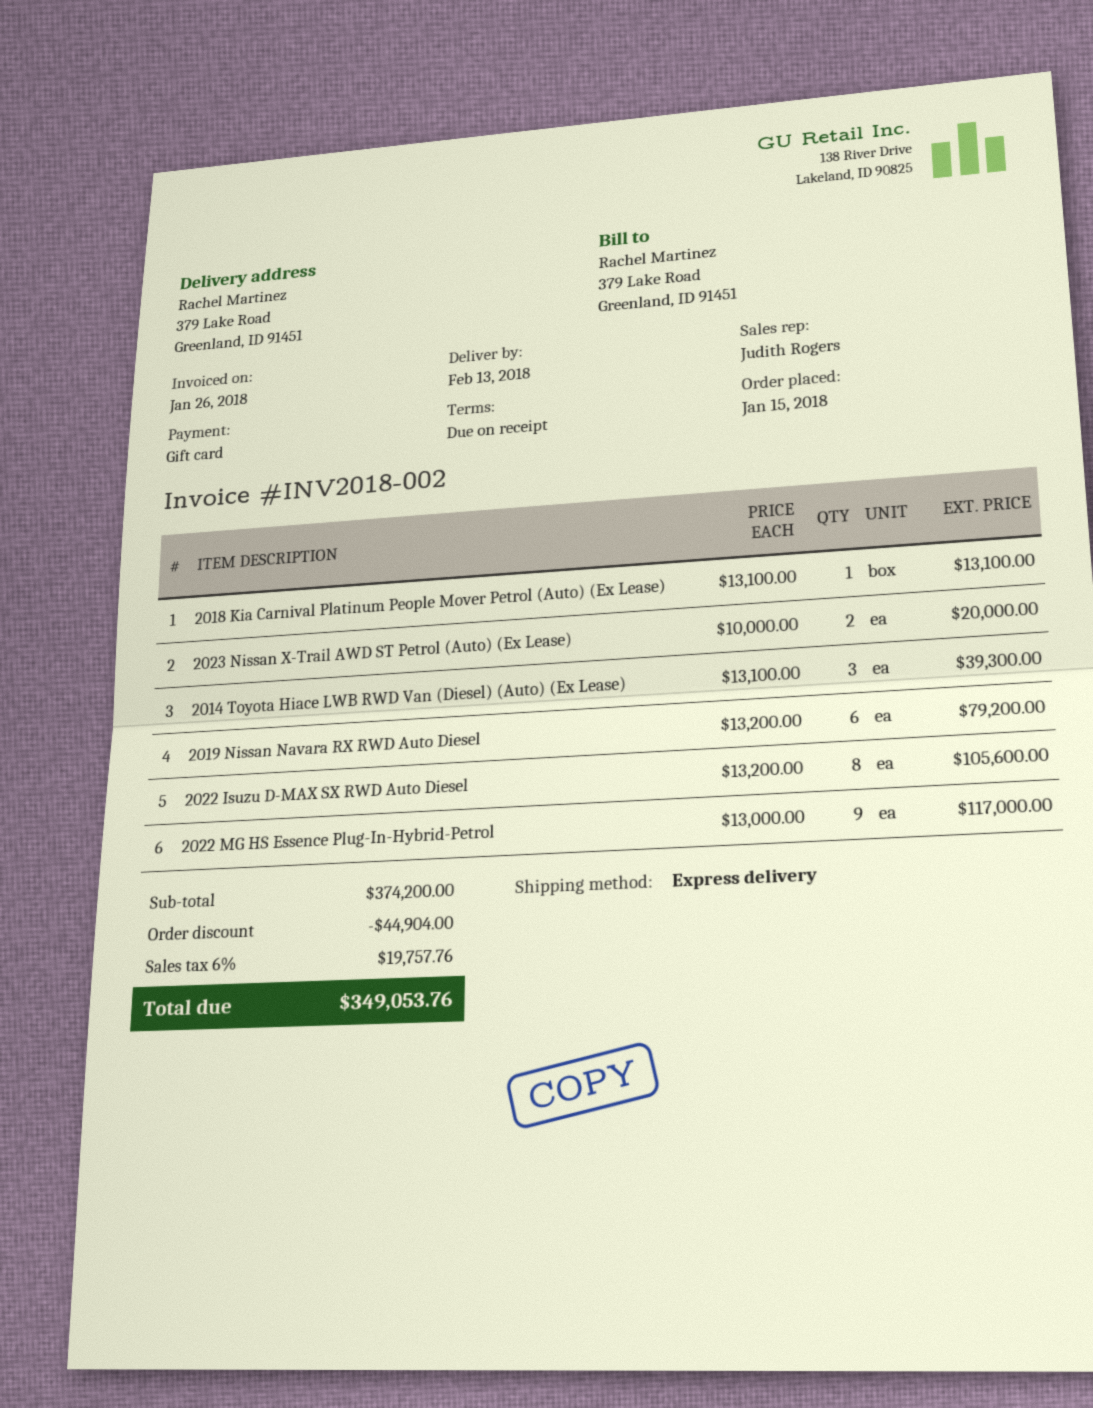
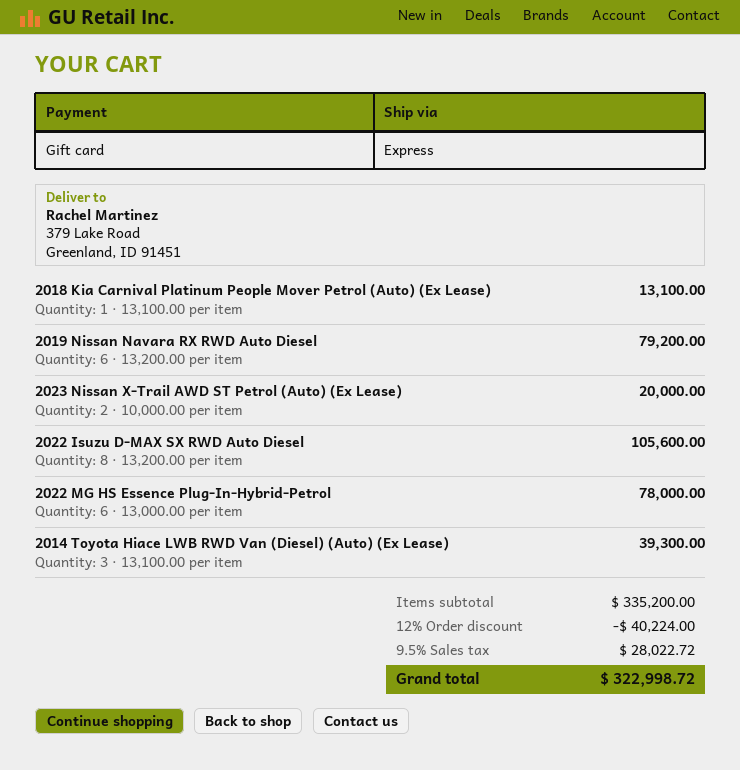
2022 MG HS Essence Plug-In-Hybrid-Petrol: 9 x 13000.00 = 117000.00 -> 6 x 13000.00 = 78000.00
subtotal: 374200.00 -> 335200.00
discount: 44904.00 -> 40224.00
tax: 6% = 19757.76 -> 9.5% = 28022.72
total: 349053.76 -> 322998.72

